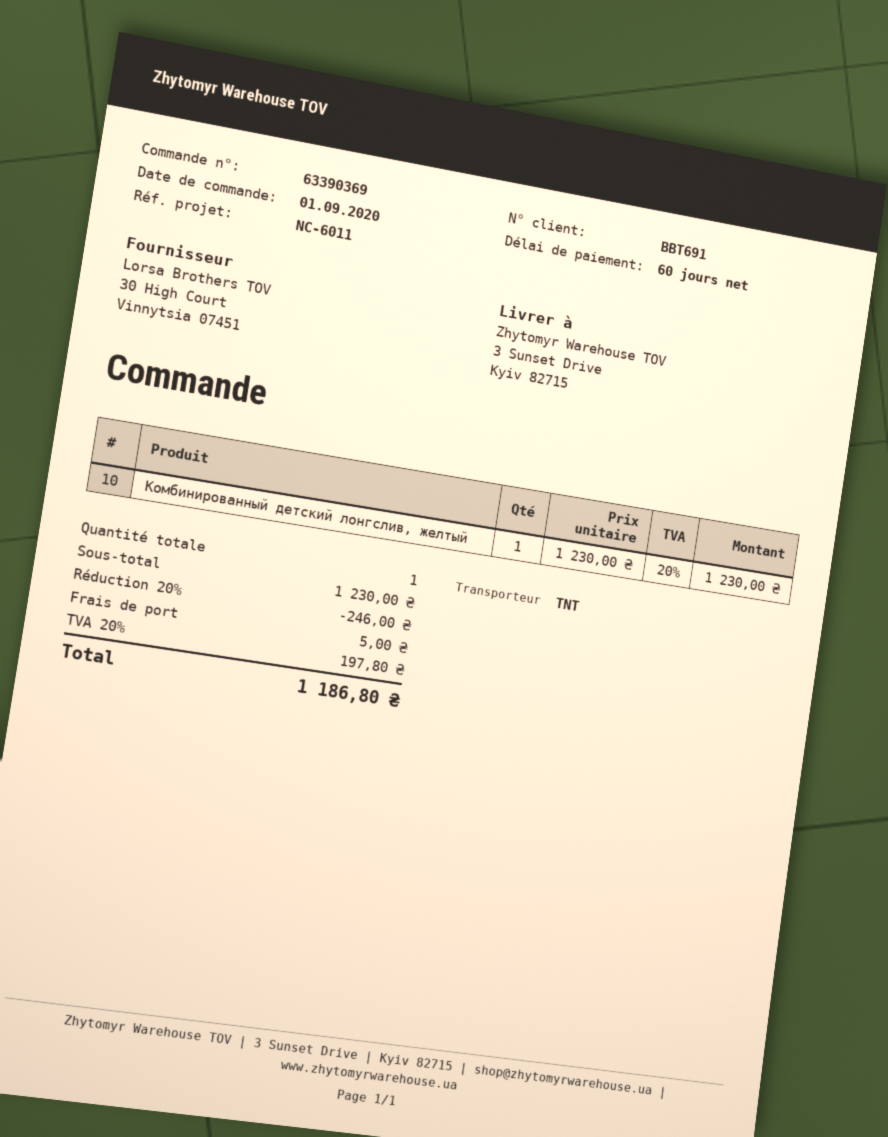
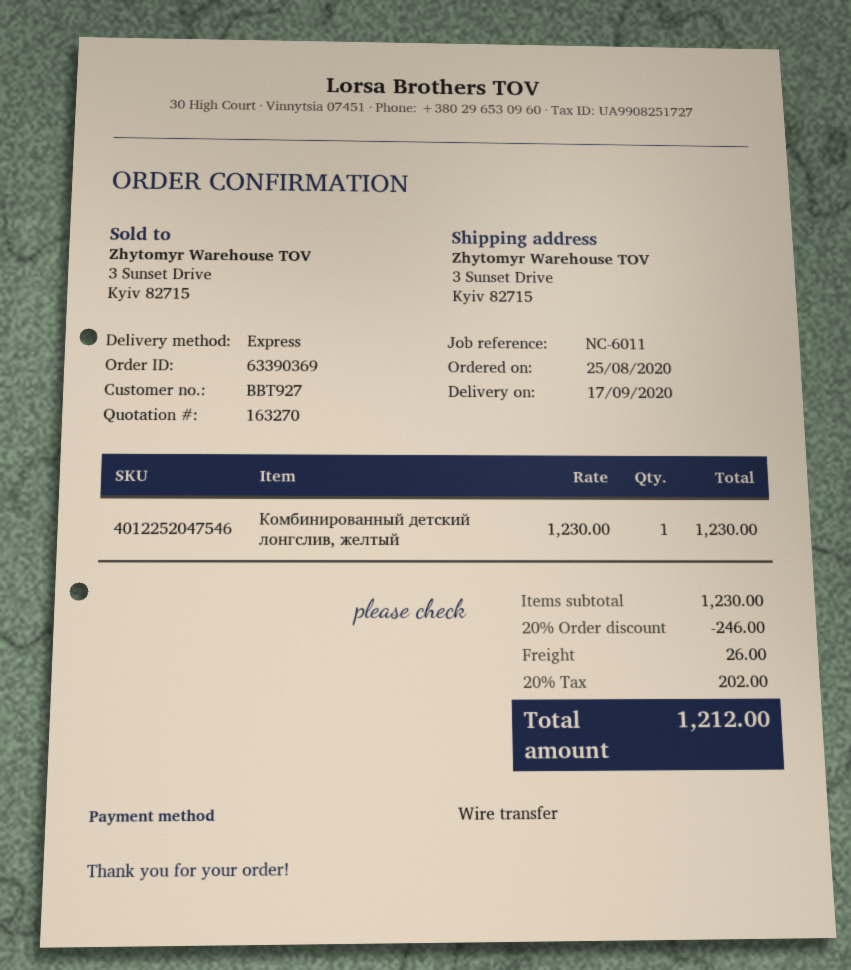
order date: 2020-09-01 -> 2020-08-25
customer number: BBT691 -> BBT927
shipping method: TNT -> express
shipping: 5.00 -> 26.00
tax: 20% = 197.80 -> 20% = 202.00
total: 1186.80 -> 1212.00

